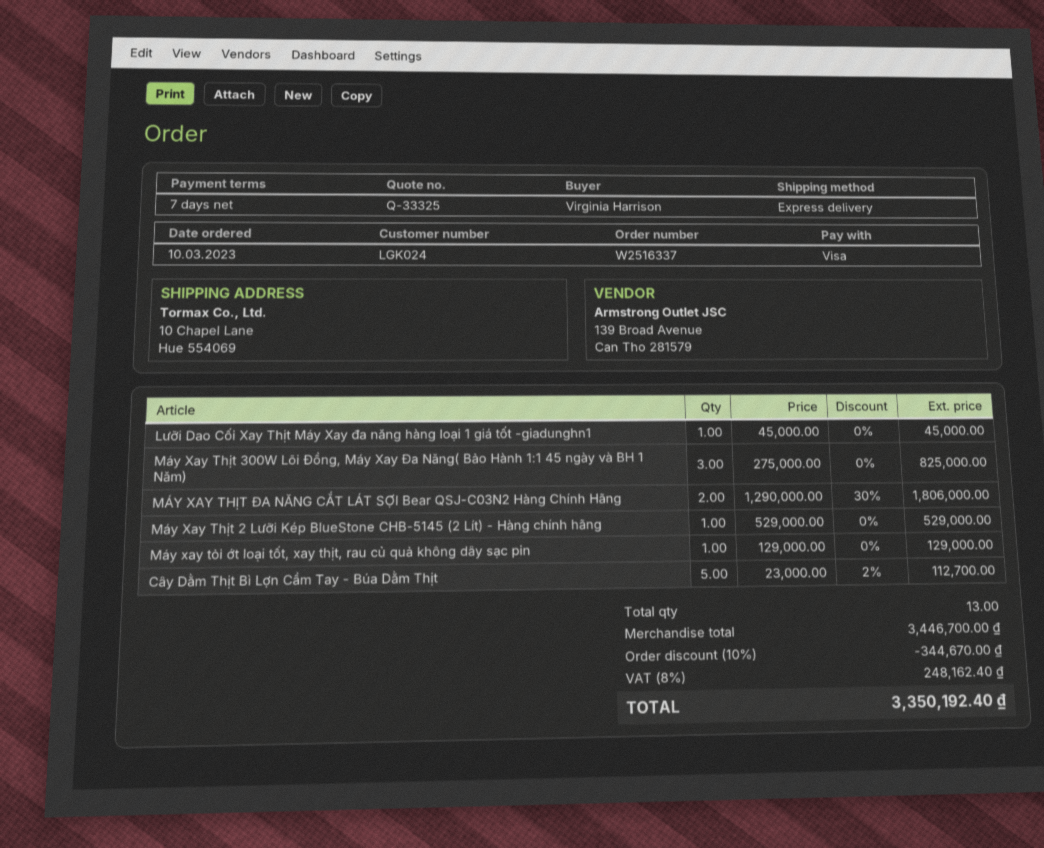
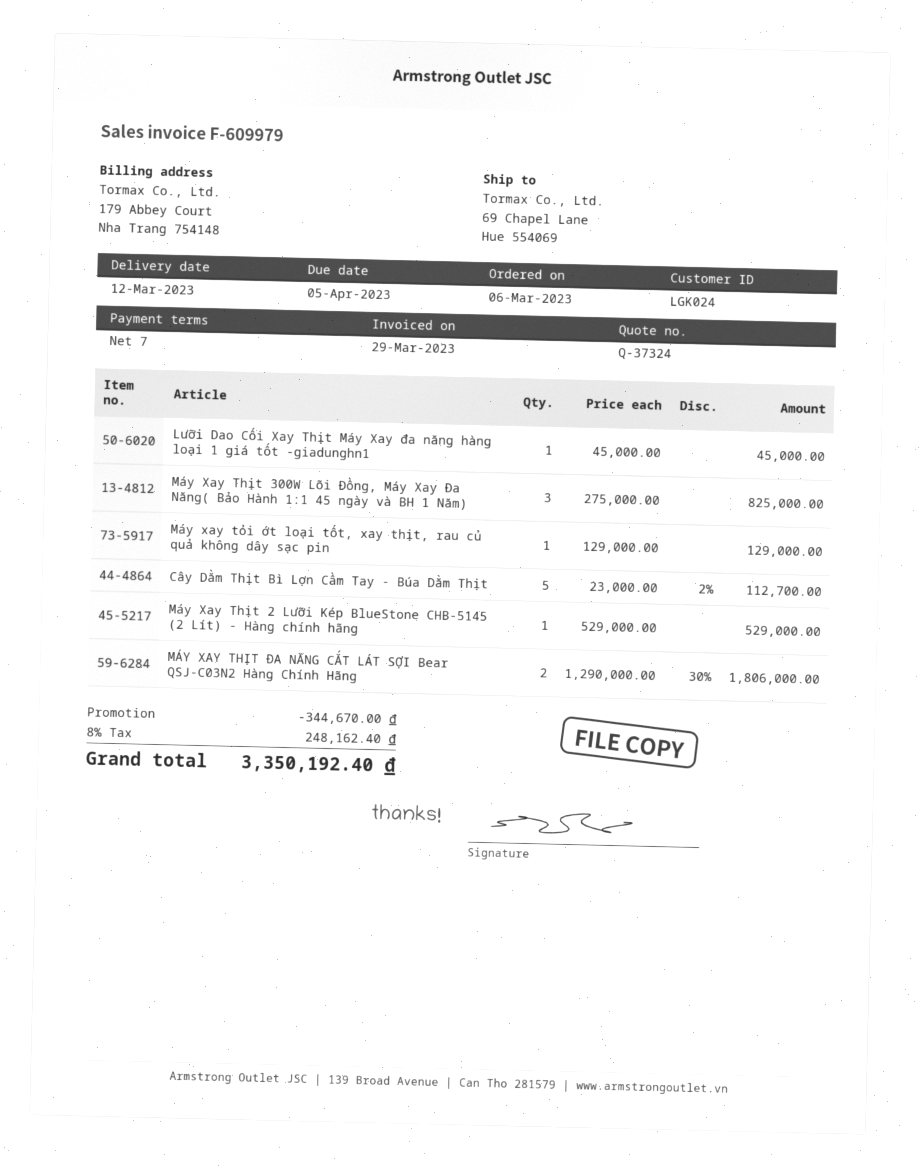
quote number: Q-33325 -> Q-37324
order date: 2023-03-10 -> 2023-03-06
ship to: 10 Chapel Lane, Hue 554069 -> 69 Chapel Lane, Hue 554069

